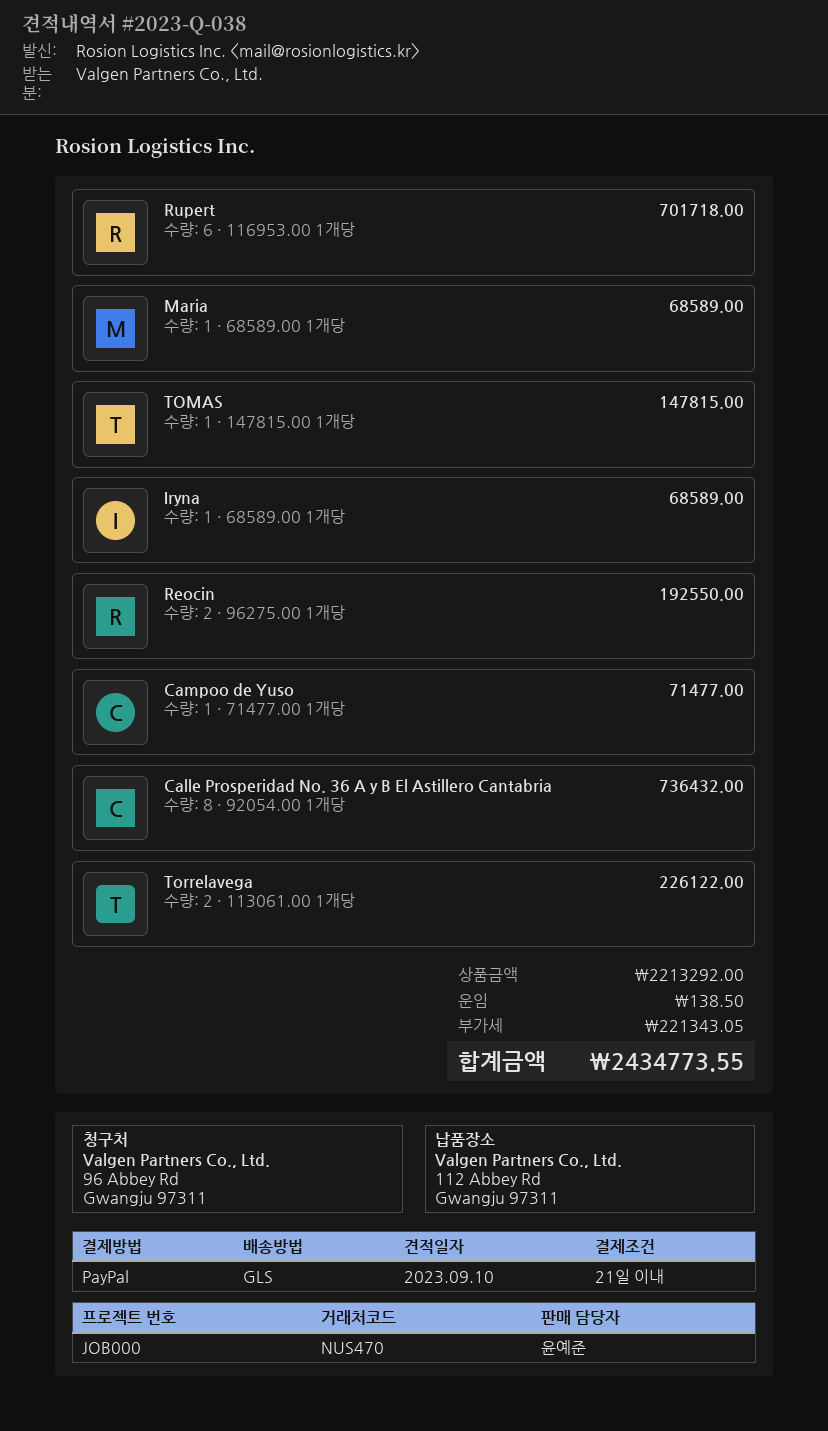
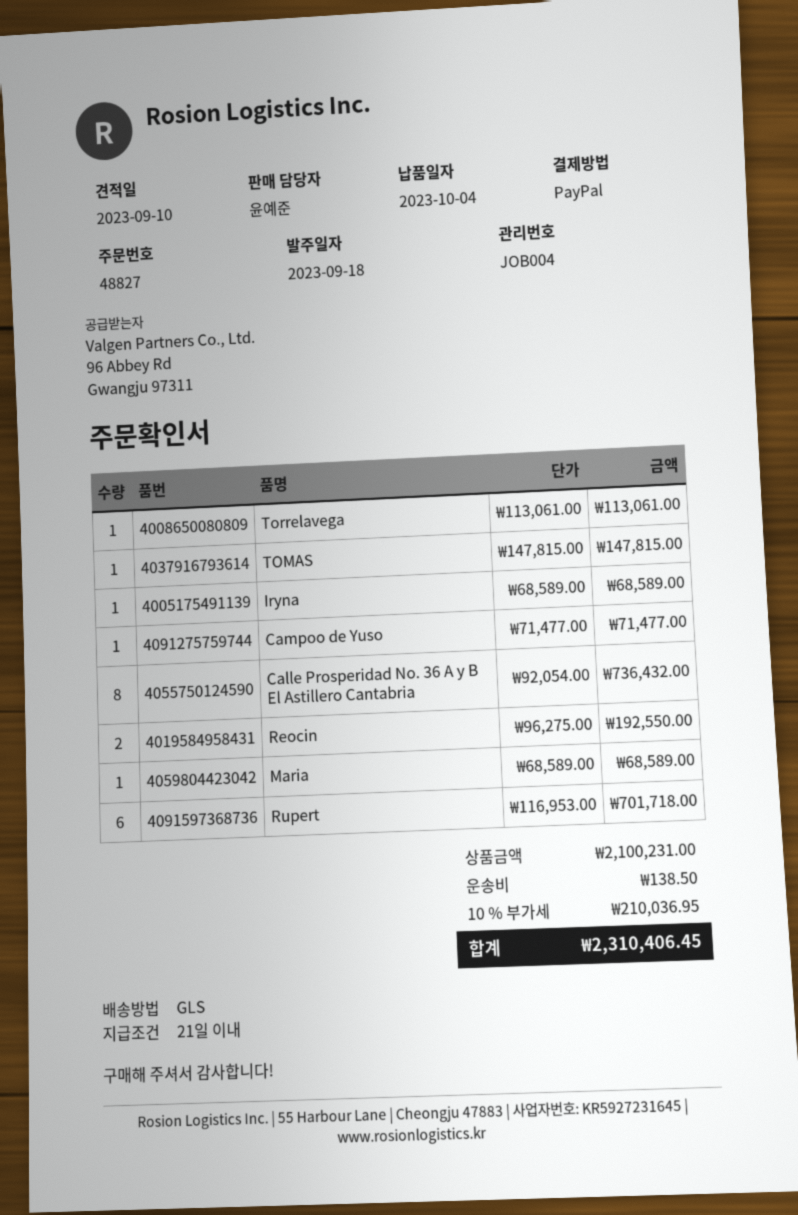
reference: JOB000 -> JOB004
Torrelavega: 2 x 113061.00 = 226122.00 -> 1 x 113061.00 = 113061.00
subtotal: 2213292.00 -> 2100231.00
tax: 221343.05 -> 210036.95
total: 2434773.55 -> 2310406.45

